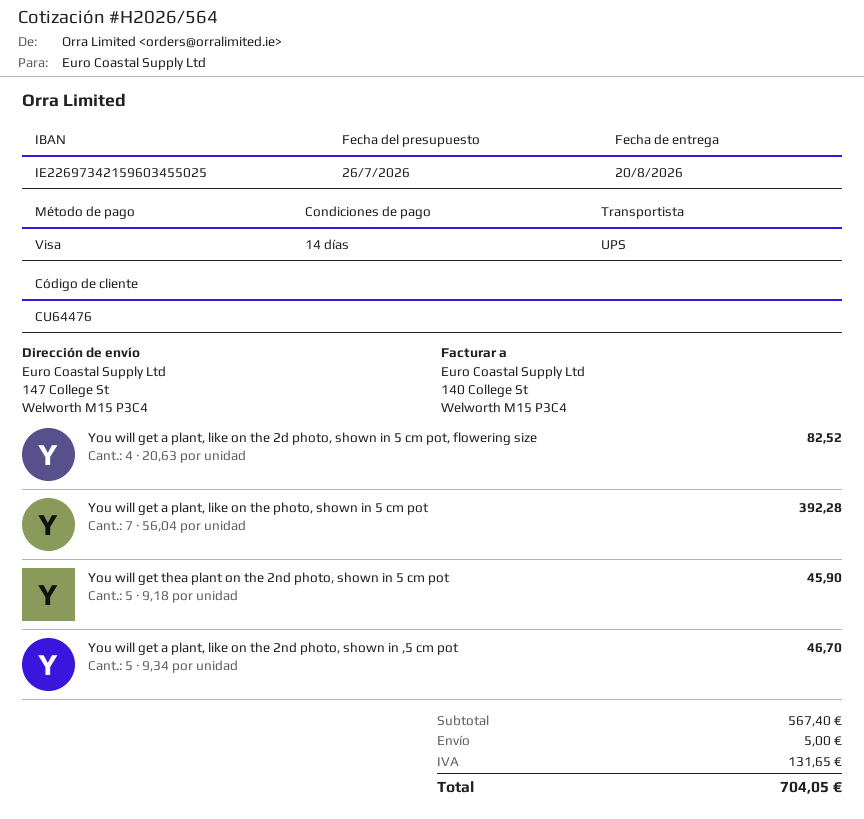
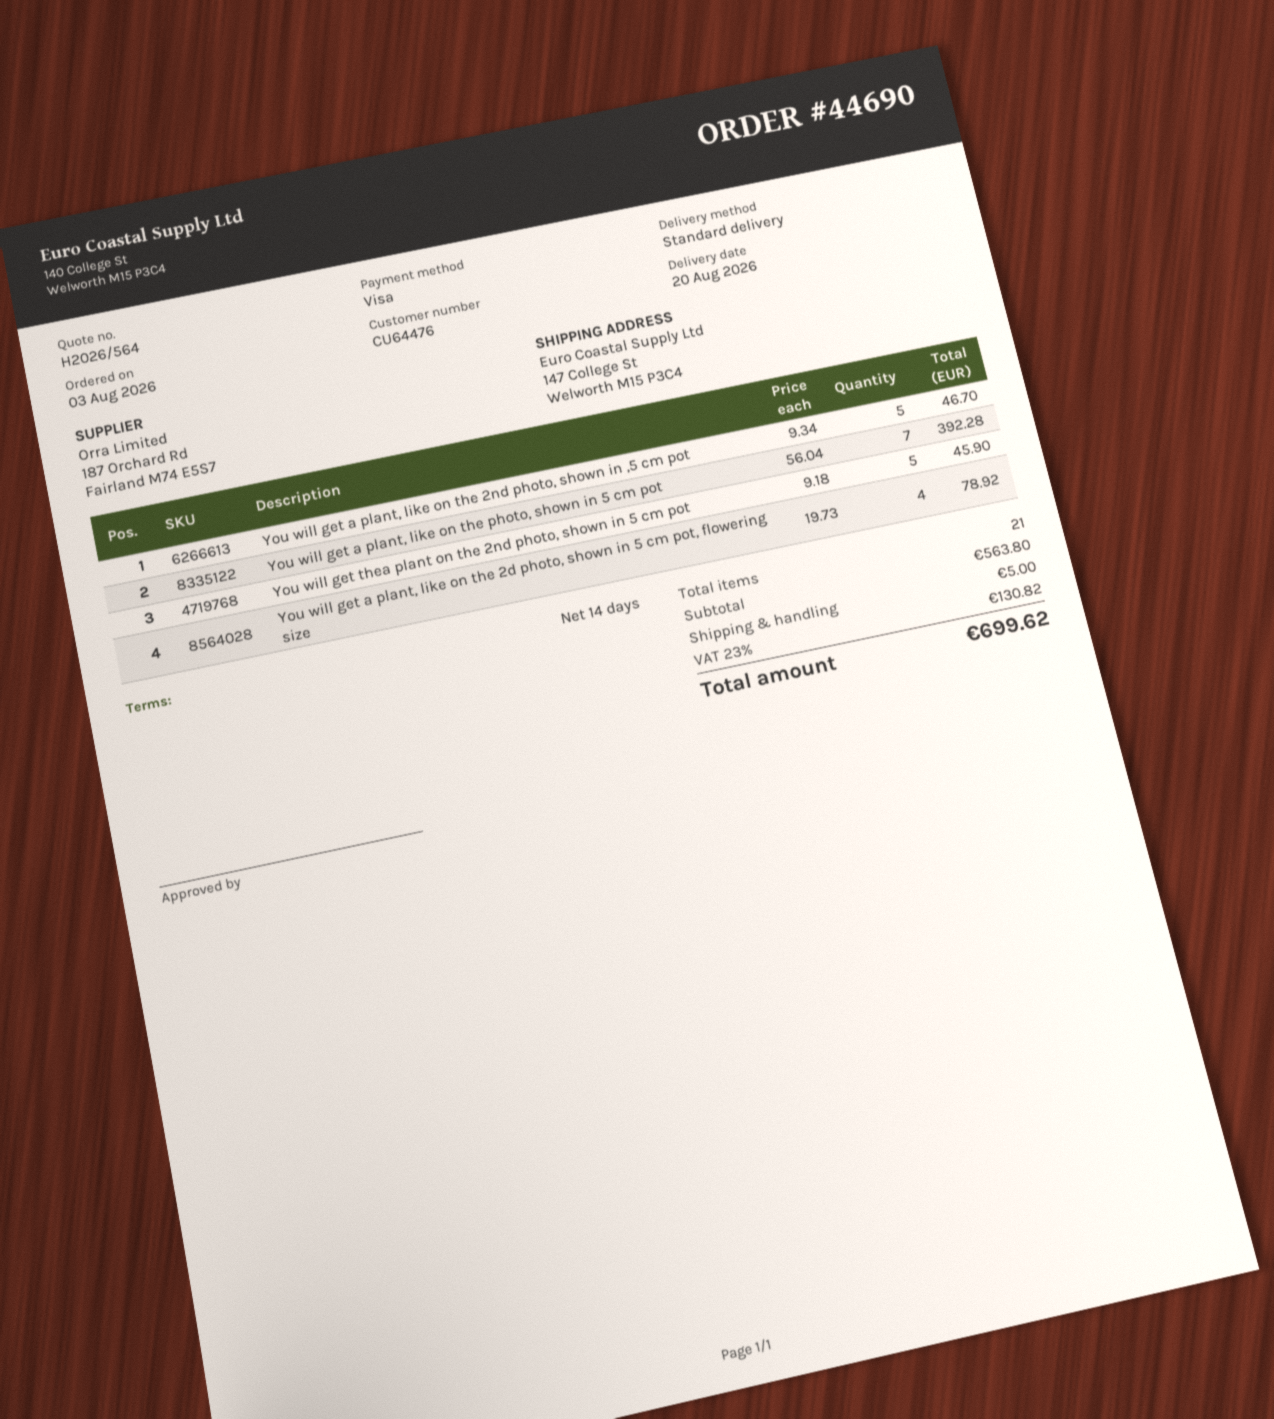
shipping method: UPS -> standard
You will get a plant, like on the 2d photo, shown in 5 cm pot, flowering size: 4 x 20.63 = 82.52 -> 4 x 19.73 = 78.92
subtotal: 567.40 -> 563.80
tax: 131.65 -> 130.82
total: 704.05 -> 699.62

